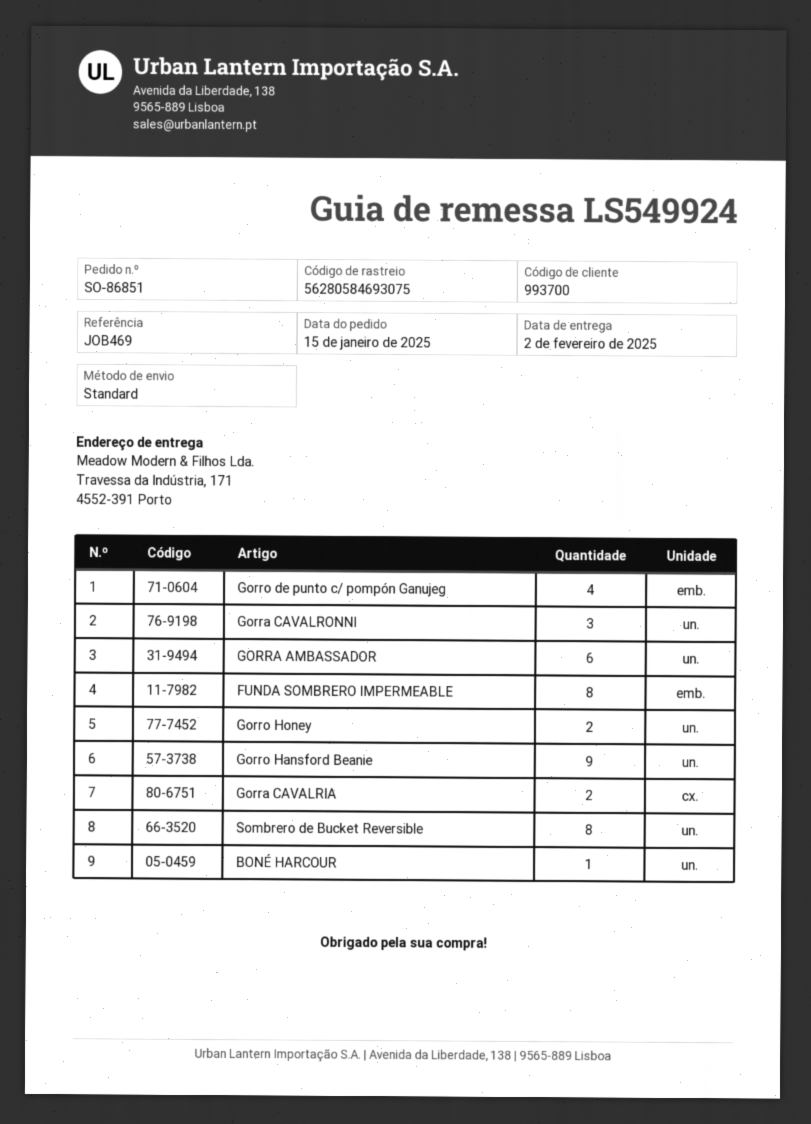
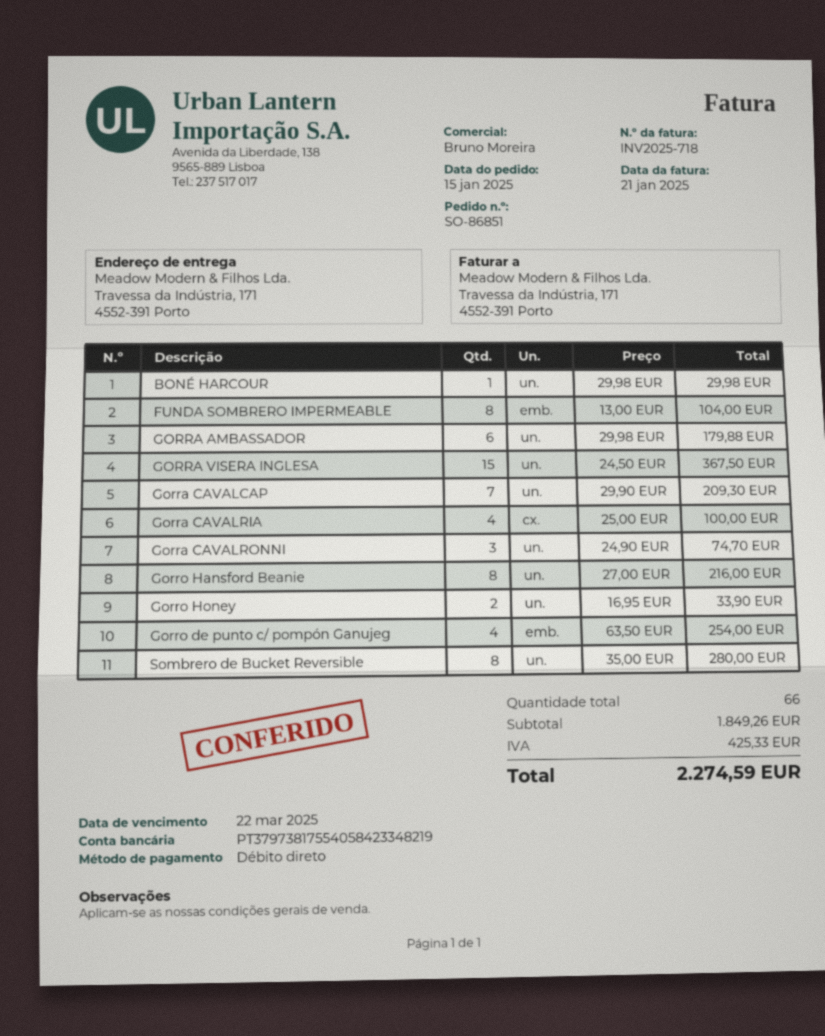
Gorro Hansford Beanie: 9 -> 8
Gorra CAVALRIA: 2 -> 4
GORRA VISERA INGLESA: none -> 15
Gorra CAVALCAP: none -> 7

